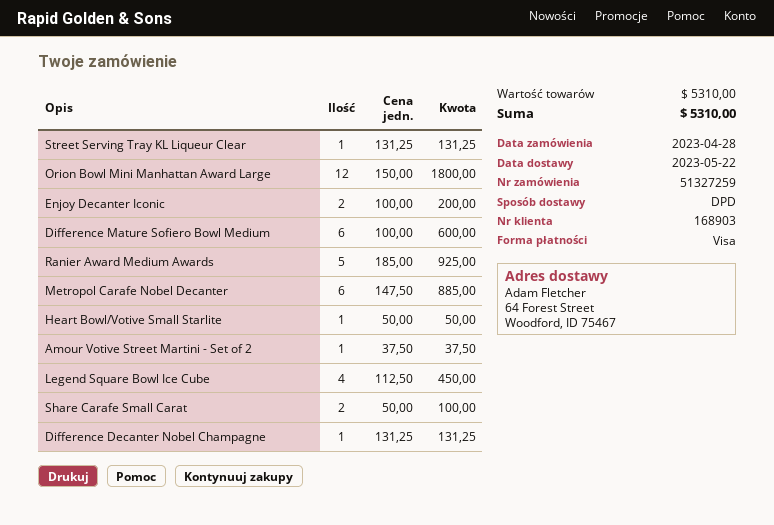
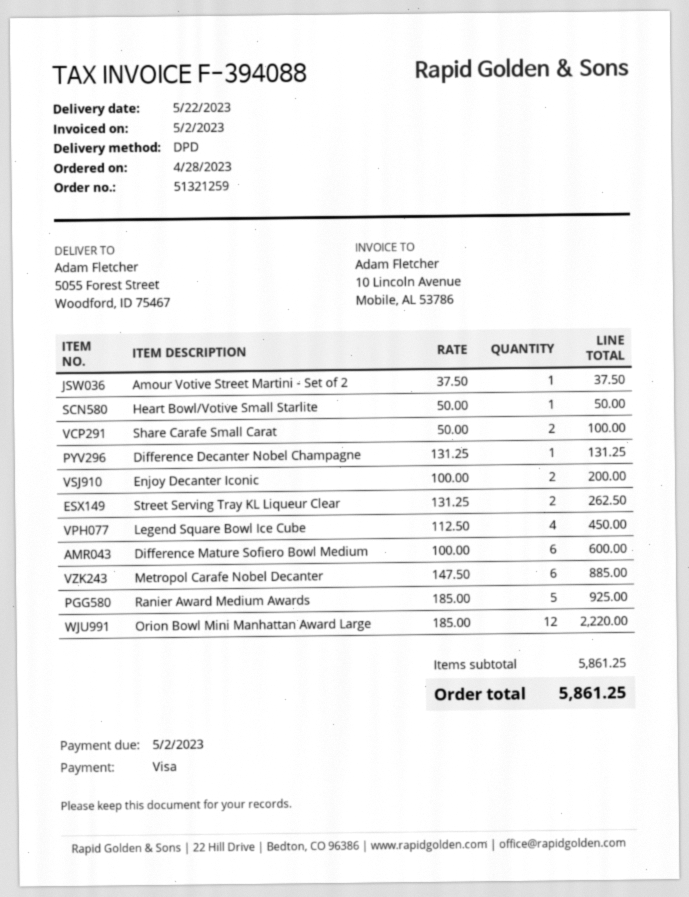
order number: 51327259 -> 51321259
ship to: 64 Forest Street, Woodford, ID 75467 -> 5055 Forest Street, Woodford, ID 75467
Street Serving Tray KL Liqueur Clear: 1 x 131.25 = 131.25 -> 2 x 131.25 = 262.50
Orion Bowl Mini Manhattan Award Large: 12 x 150.00 = 1800.00 -> 12 x 185.00 = 2220.00
subtotal: 5310.00 -> 5861.25
total: 5310.00 -> 5861.25

